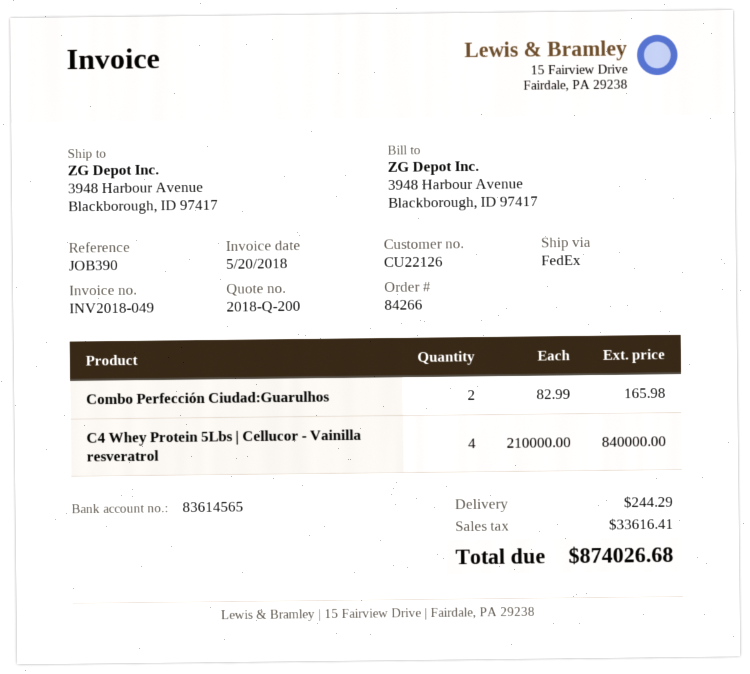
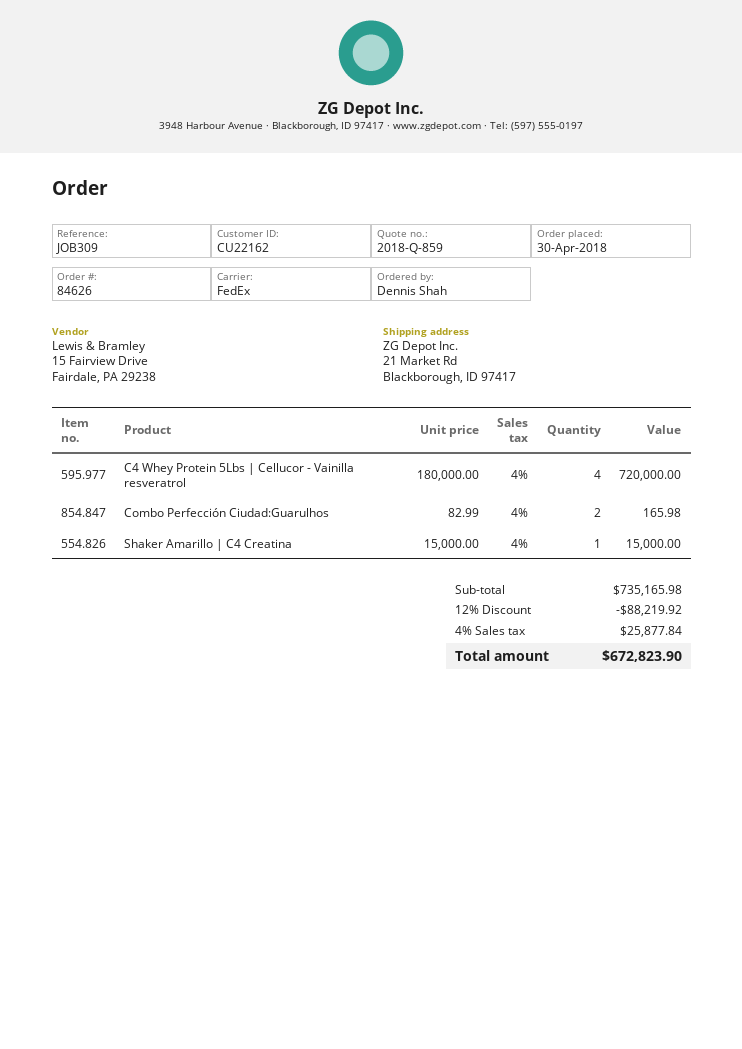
quote number: 2018-Q-200 -> 2018-Q-859
order number: 84266 -> 84626
customer number: CU22126 -> CU22162
reference: JOB390 -> JOB309
ship to: 3948 Harbour Avenue, Blackborough, ID 97417 -> 21 Market Rd, Blackborough, ID 97417
C4 Whey Protein 5Lbs | Cellucor - Vainilla resveratrol: 4 x 210000.00 = 840000.00 -> 4 x 180000.00 = 720000.00
Shaker Amarillo | C4 Creatina: none -> 1 x 15000.00 = 15000.00
discount: none -> 12% = 88219.92
shipping: 244.29 -> none
tax: 33616.41 -> 25877.84
total: 874026.68 -> 672823.90

